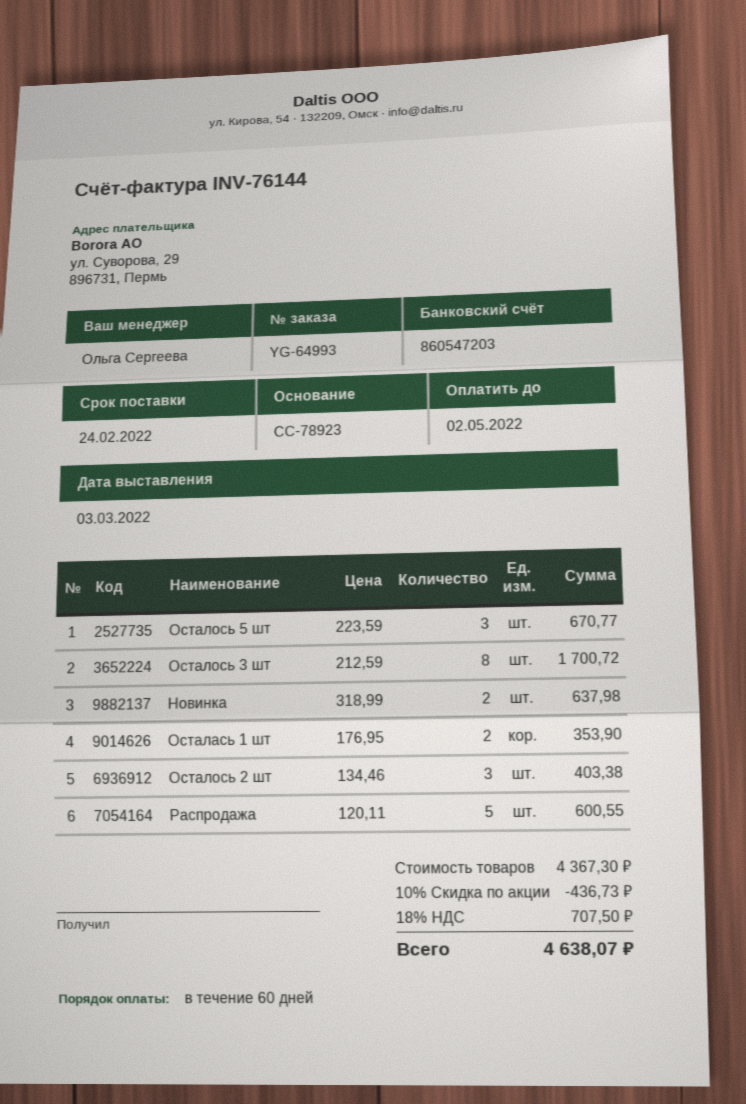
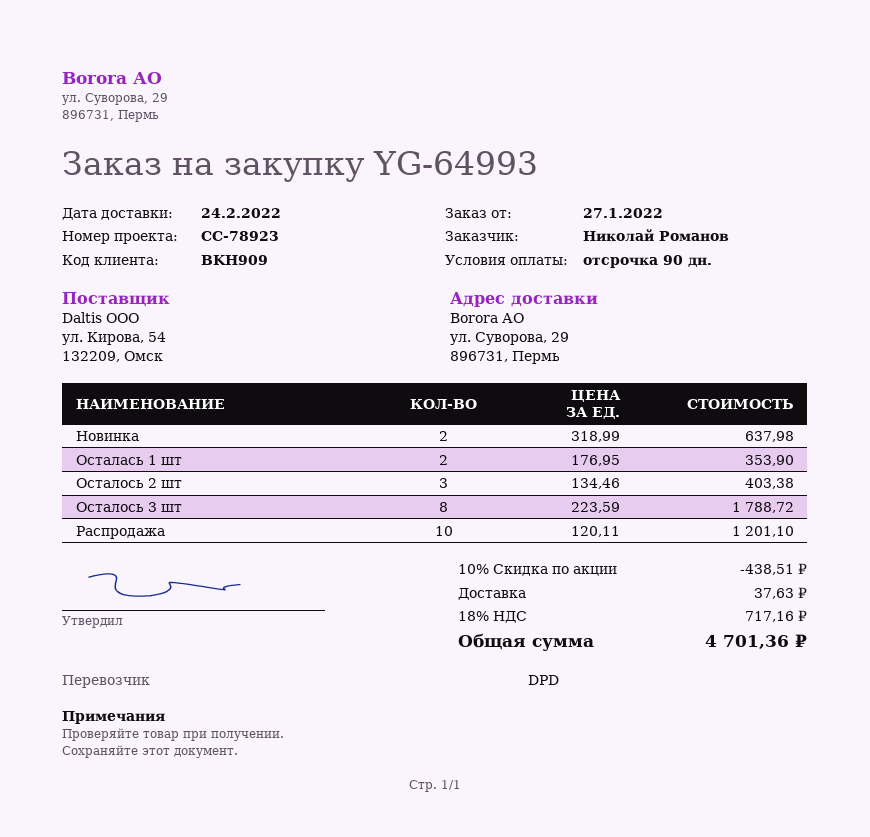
payment terms: 60 days -> 90 days
Осталось 5 шт: 3 x 223.59 = 670.77 -> none
Осталось 3 шт: 8 x 212.59 = 1700.72 -> 8 x 223.59 = 1788.72
Распродажа: 5 x 120.11 = 600.55 -> 10 x 120.11 = 1201.10
discount: 10% = 436.73 -> 10% = 438.51
shipping: none -> 37.63
tax: 18% = 707.50 -> 18% = 717.16
total: 4638.07 -> 4701.36

